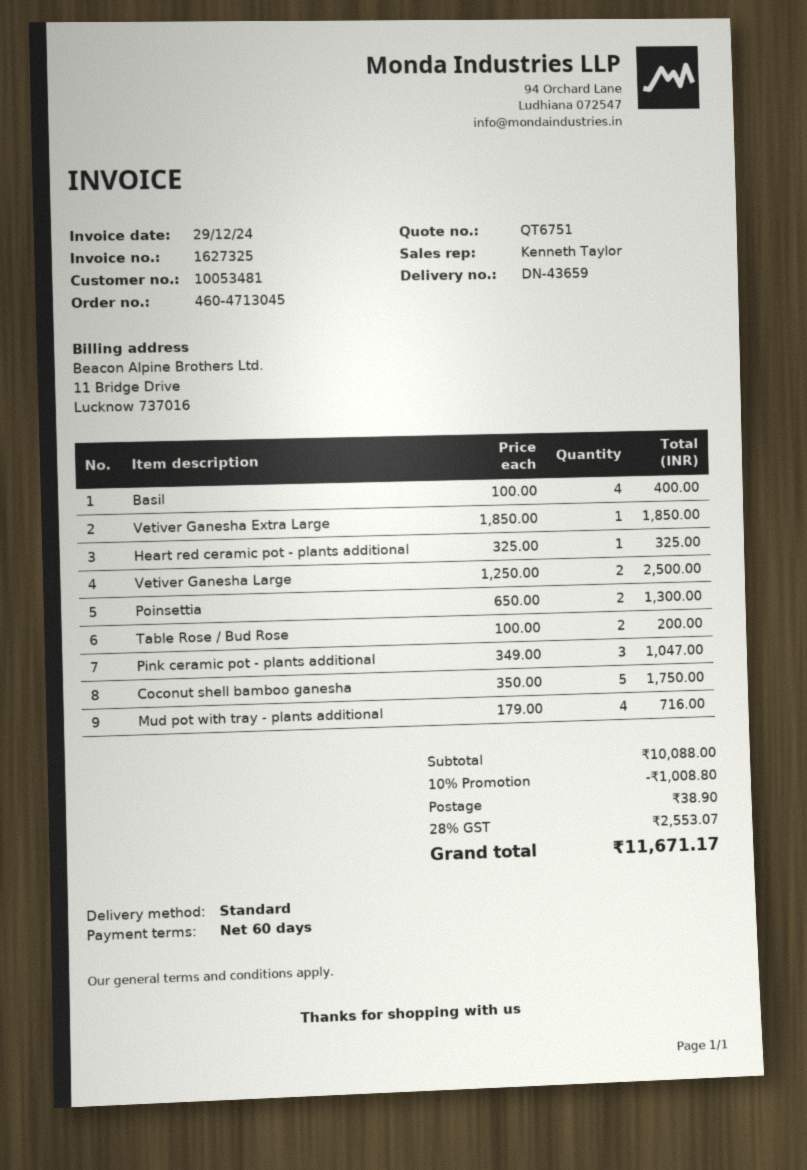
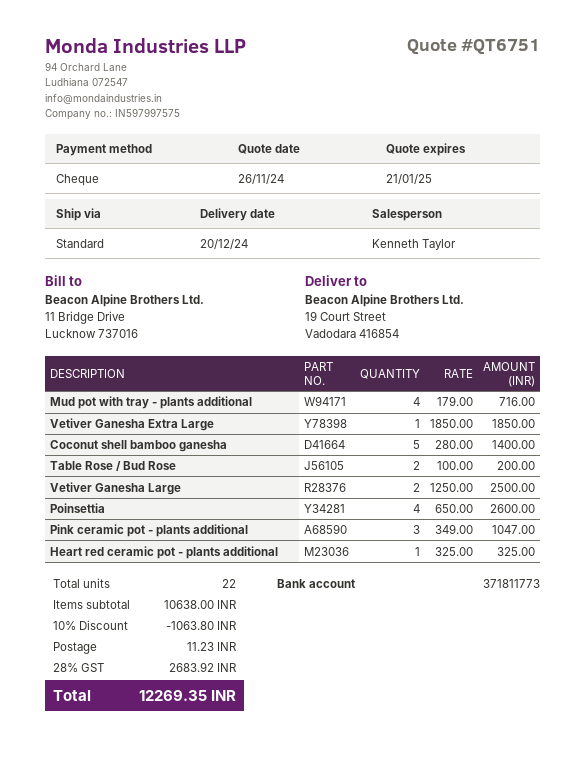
Basil: 4 x 100.00 = 400.00 -> none
Poinsettia: 2 x 650.00 = 1300.00 -> 4 x 650.00 = 2600.00
Coconut shell bamboo ganesha: 5 x 350.00 = 1750.00 -> 5 x 280.00 = 1400.00
subtotal: 10088.00 -> 10638.00
discount: 10% = 1008.80 -> 10% = 1063.80
shipping: 38.90 -> 11.23
tax: 28% = 2553.07 -> 28% = 2683.92
total: 11671.17 -> 12269.35

